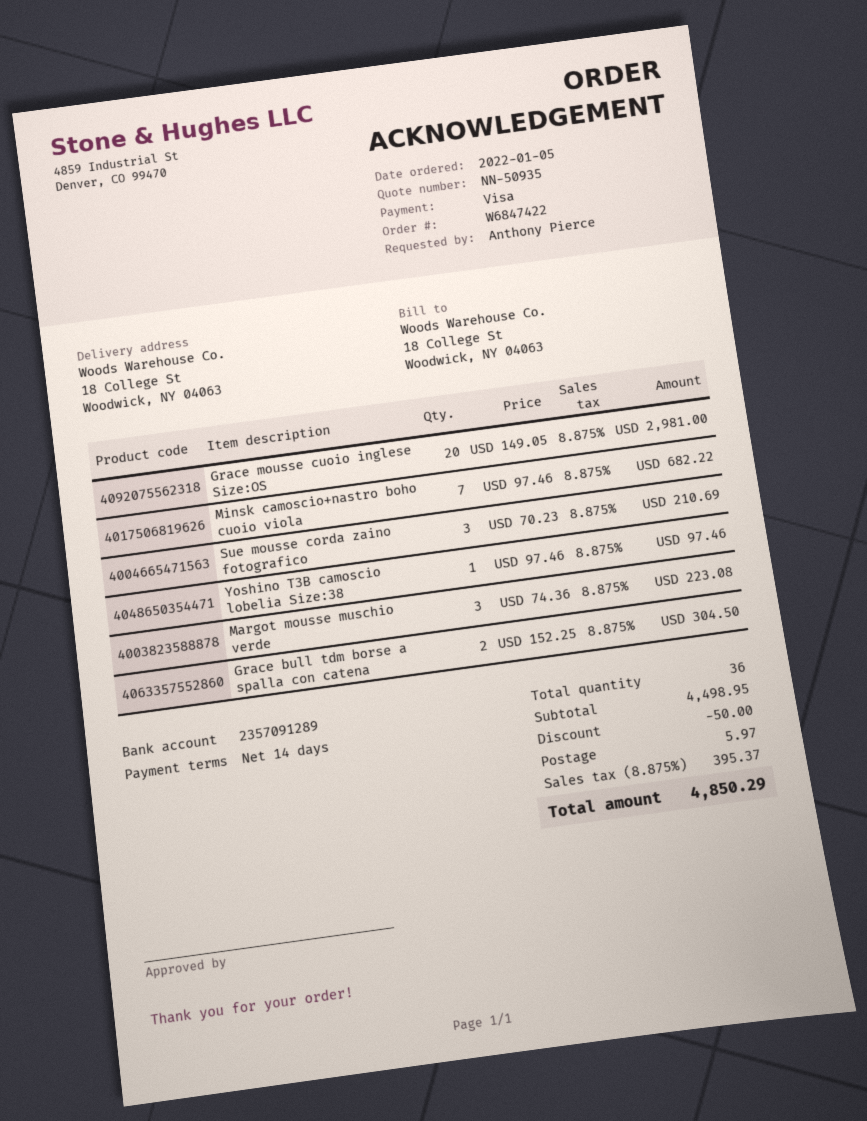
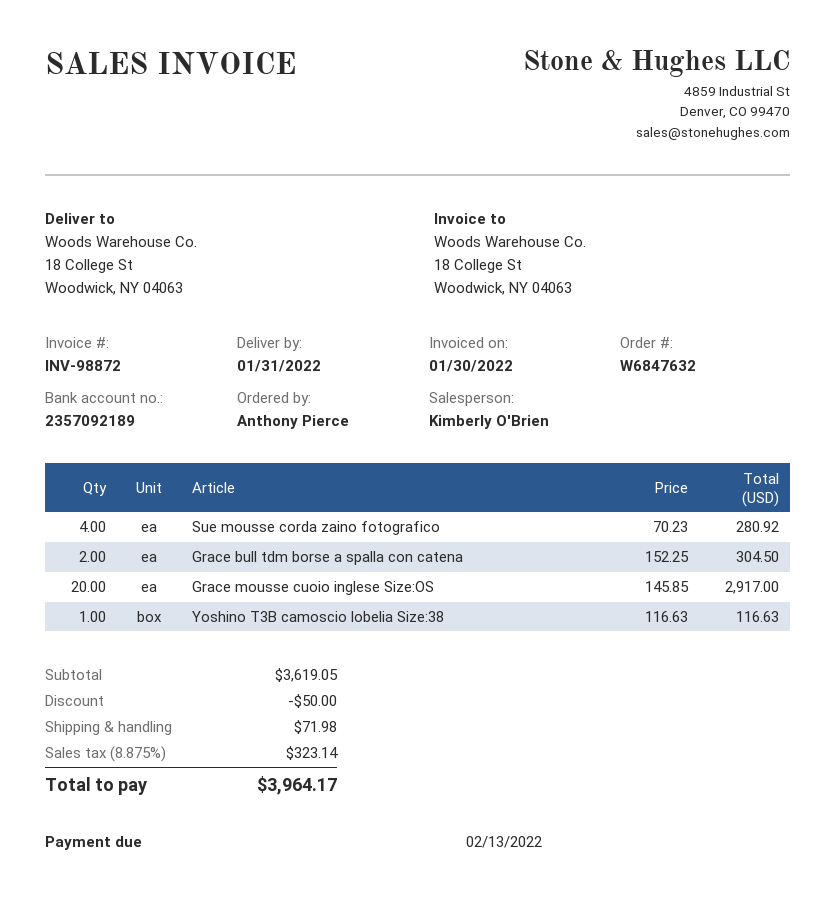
order number: W6847422 -> W6847632
bank account: 2357091289 -> 2357092189
Grace mousse cuoio inglese Size:OS: 20 x 149.05 = 2981.00 -> 20 x 145.85 = 2917.00
Minsk camoscio+nastro boho cuoio viola: 7 x 97.46 = 682.22 -> none
Sue mousse corda zaino fotografico: 3 x 70.23 = 210.69 -> 4 x 70.23 = 280.92
Yoshino T3B camoscio lobelia Size:38: 1 x 97.46 = 97.46 -> 1 x 116.63 = 116.63
Margot mousse muschio verde: 3 x 74.36 = 223.08 -> none
subtotal: 4498.95 -> 3619.05
shipping: 5.97 -> 71.98
tax: 8.875% = 395.37 -> 8.875% = 323.14
total: 4850.29 -> 3964.17

